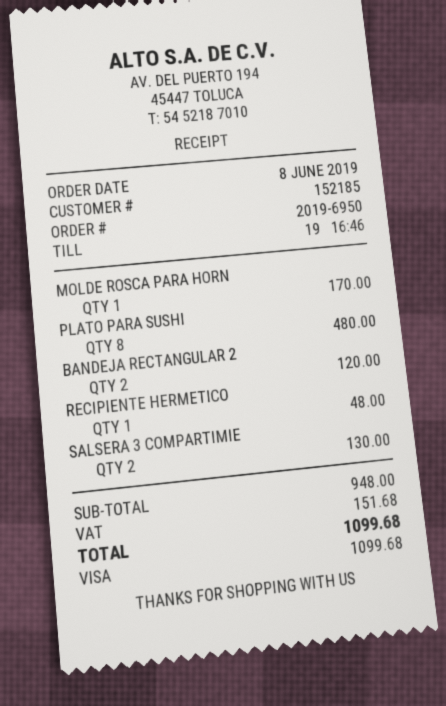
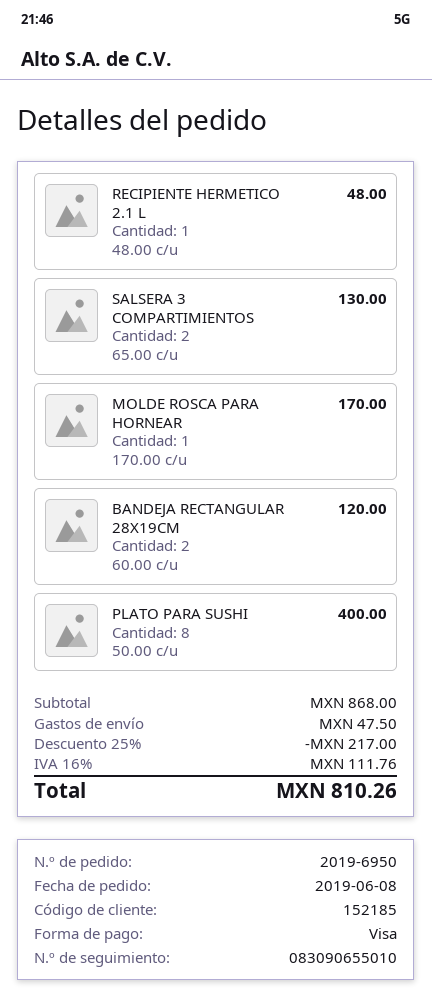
PLATO PARA SUSHI: 8 for 480.00 -> 8 for 400.00
subtotal: 948.00 -> 868.00
discount: none -> 25% = 217.00
shipping: none -> 47.50
tax: 151.68 -> 111.76
total: 1099.68 -> 810.26

